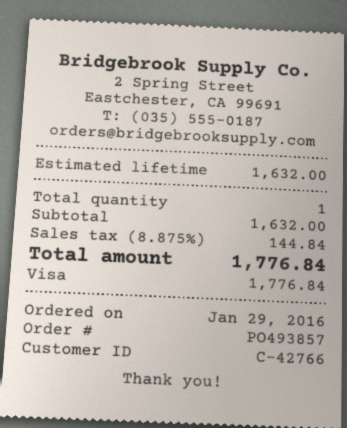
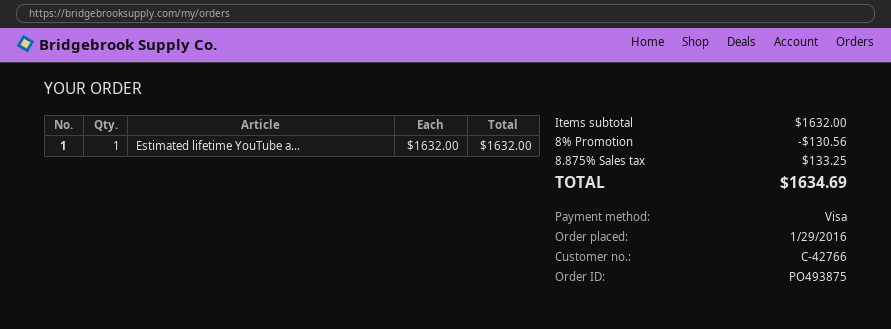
order number: PO493857 -> PO493875
discount: none -> 8% = 130.56
tax: 8.875% = 144.84 -> 8.875% = 133.25
total: 1776.84 -> 1634.69

